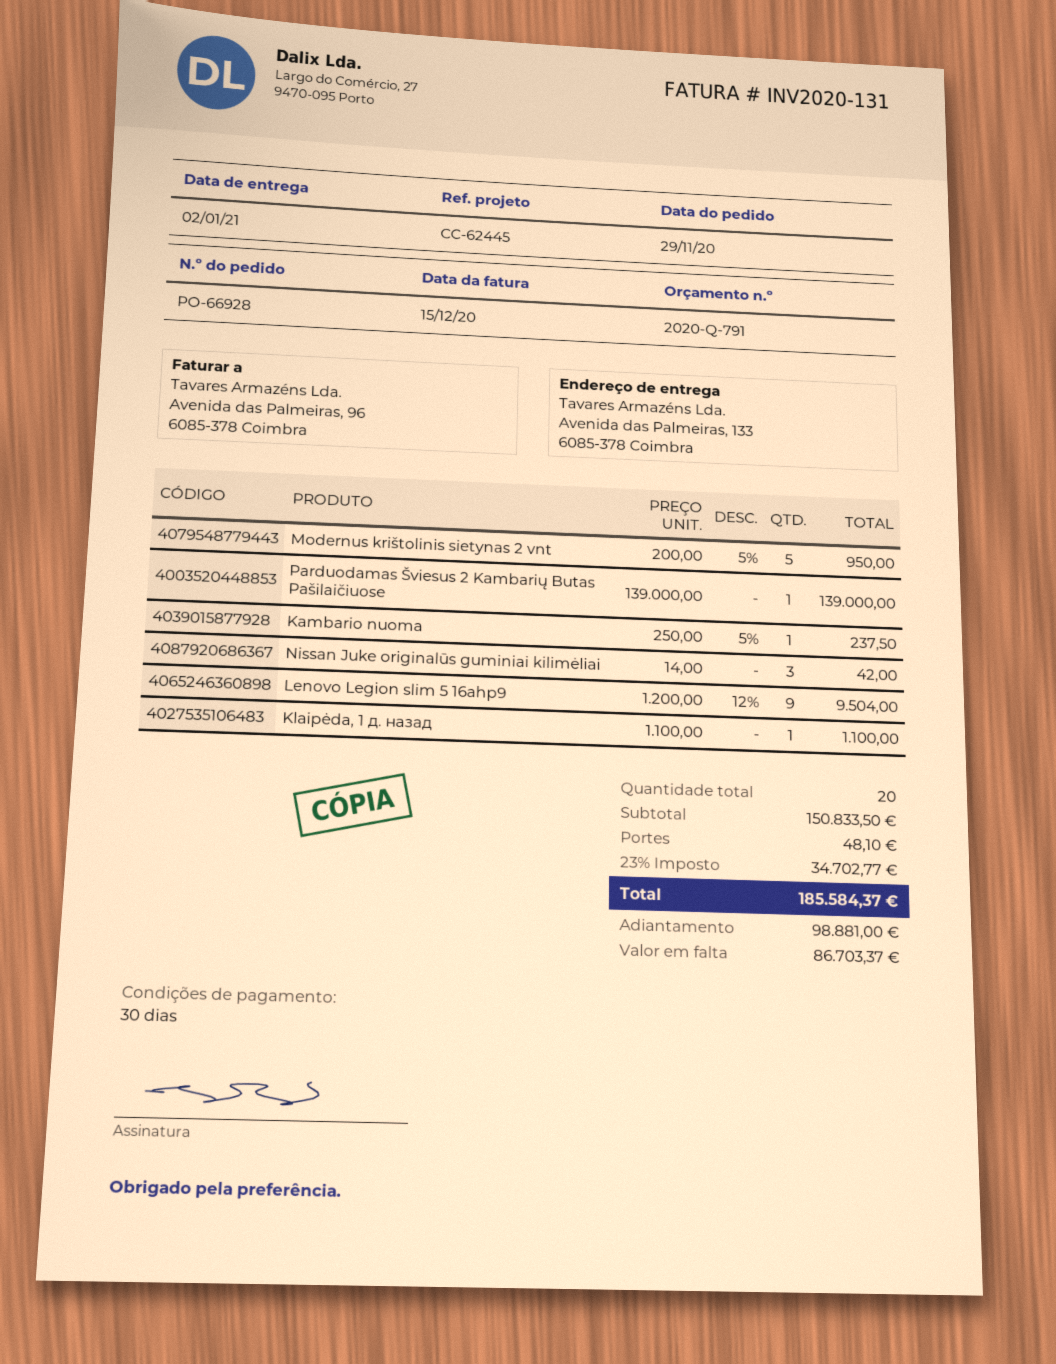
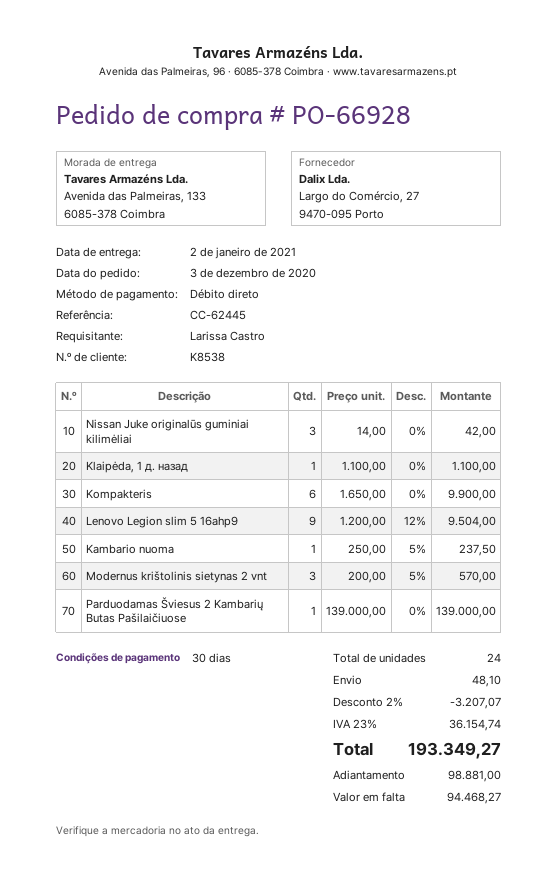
order date: 2020-11-29 -> 2020-12-03
Modernus krištolinis sietynas 2 vnt: 5 x 200.00 - 5% = 950.00 -> 3 x 200.00 - 5% = 570.00
Kompakteris: none -> 6 x 1650.00 = 9900.00
total quantity: 20 -> 24
discount: none -> 2% = 3207.07
tax: 23% = 34702.77 -> 23% = 36154.74
total: 185584.37 -> 193349.27
balance: 86703.37 -> 94468.27

